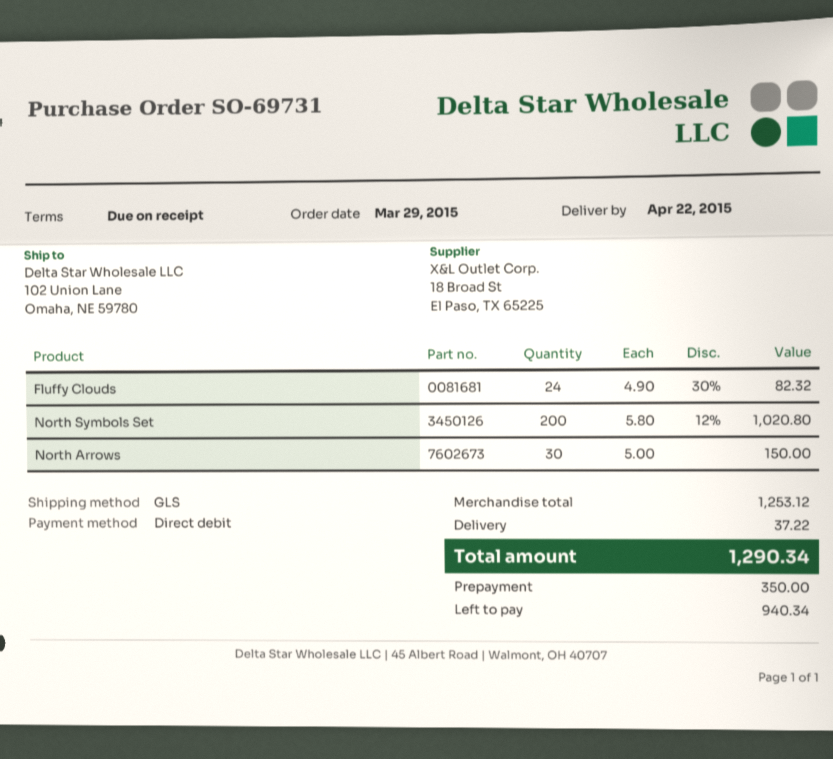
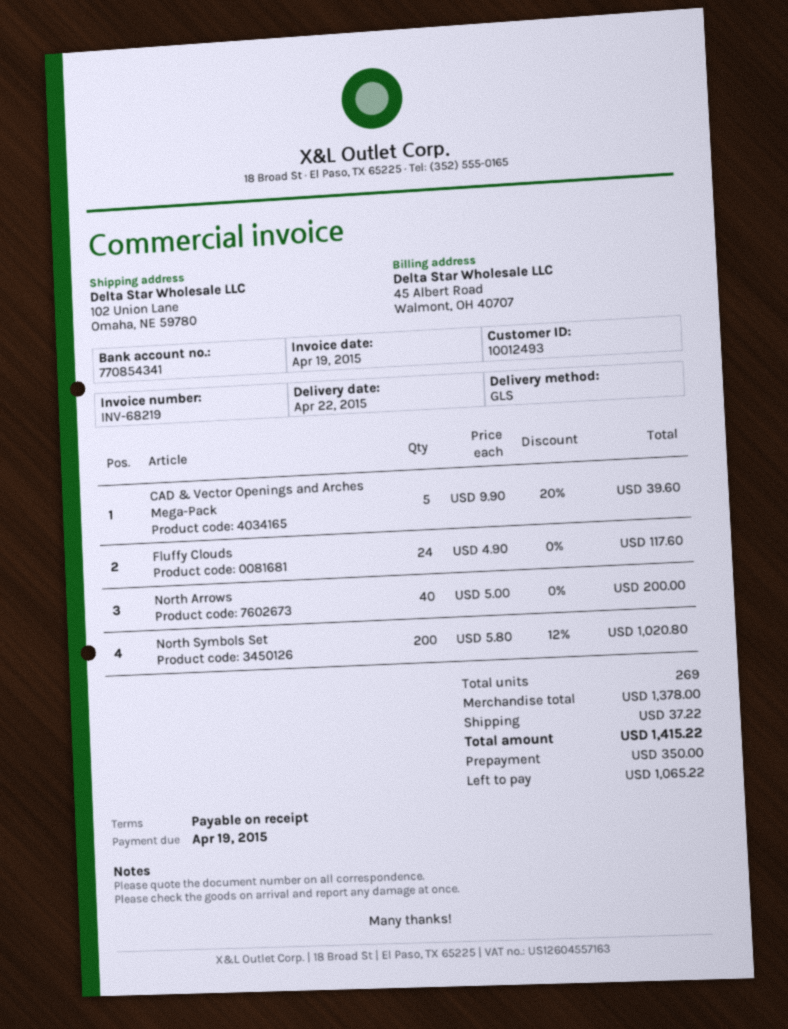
Fluffy Clouds: 24 x 4.90 - 30% = 82.32 -> 24 x 4.90 = 117.60
North Arrows: 30 x 5.00 = 150.00 -> 40 x 5.00 = 200.00
CAD & Vector Openings and Arches Mega-Pack: none -> 5 x 9.90 - 20% = 39.60
subtotal: 1253.12 -> 1378.00
total: 1290.34 -> 1415.22
balance: 940.34 -> 1065.22

